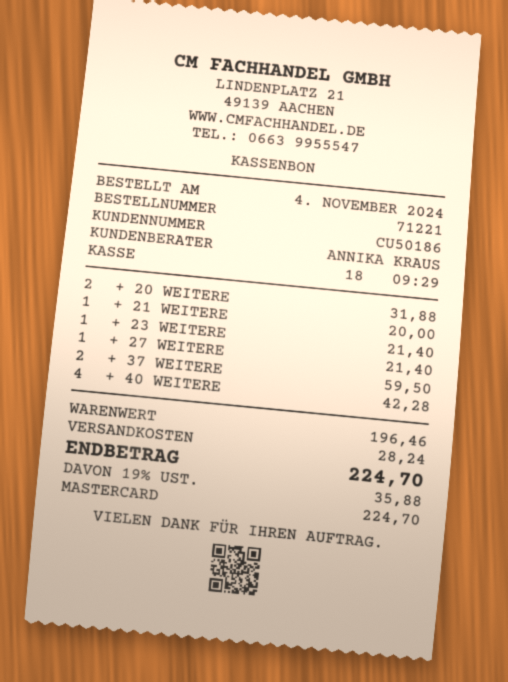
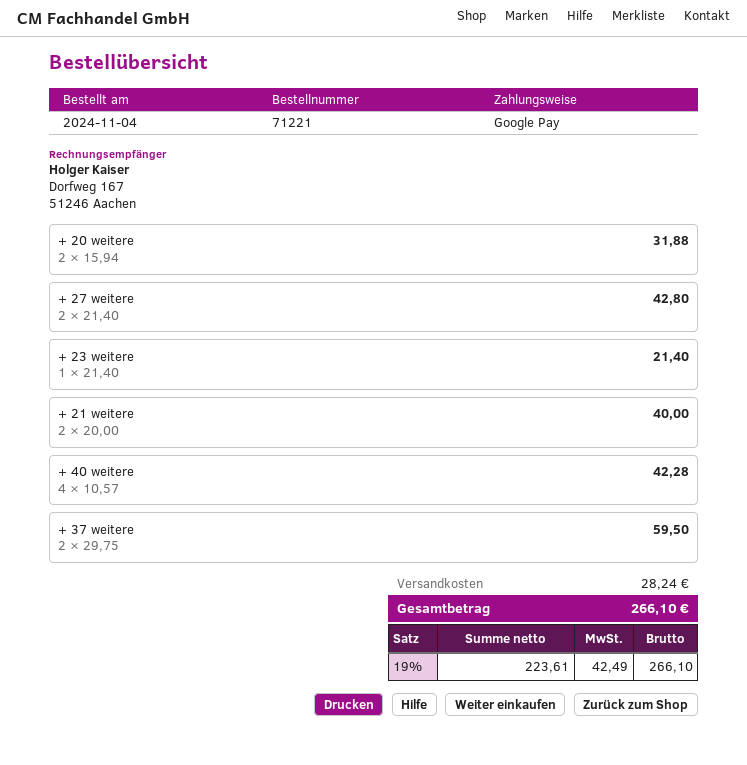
payment method: Mastercard -> Google Pay
+ 21 WEITERE: 1 for 20.00 -> 2 for 40.00
+ 27 WEITERE: 1 for 21.40 -> 2 for 42.80
tax: 19% = 35.88 -> 19% = 42.49
total: 224.70 -> 266.10

